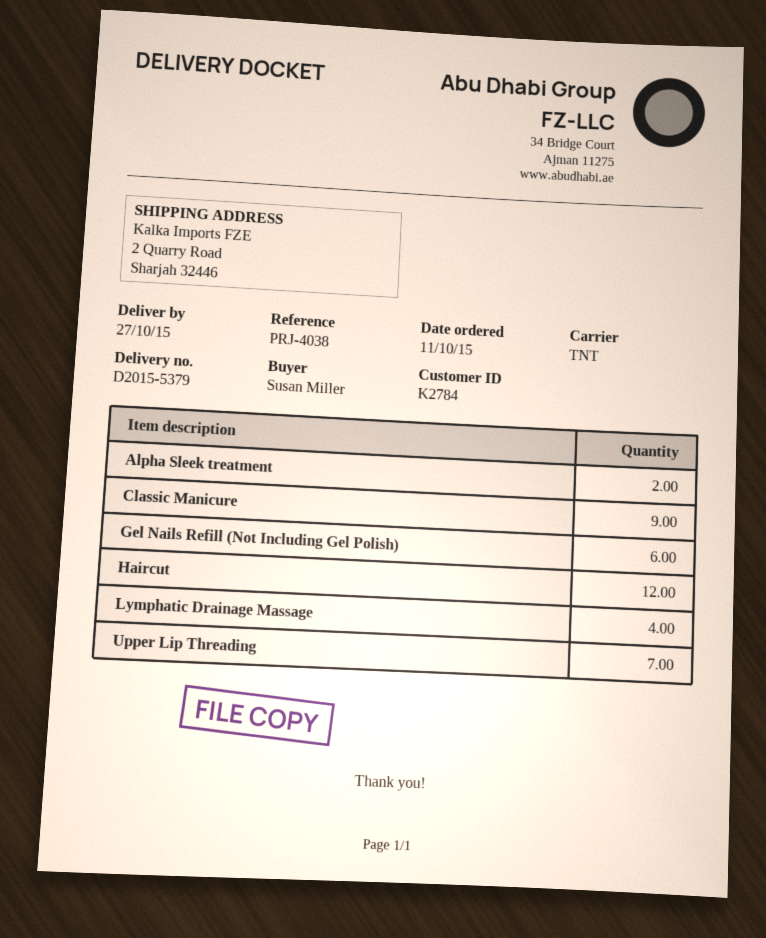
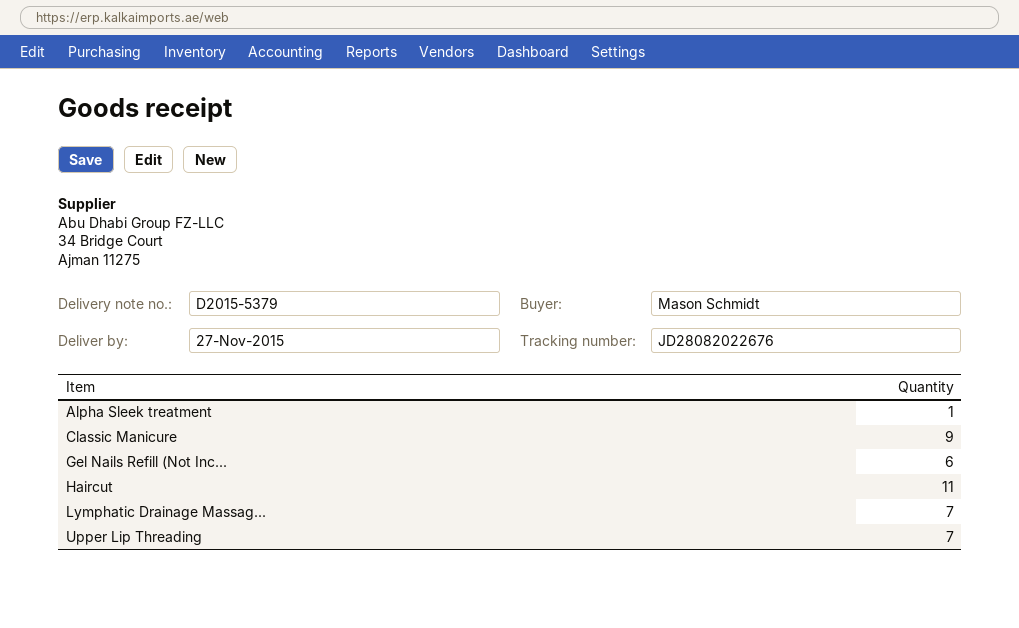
delivery date: 2015-10-27 -> 2015-11-27
ordered by: Susan Miller -> Mason Schmidt
Alpha Sleek treatment: 2 -> 1
Haircut: 12 -> 11
Lymphatic Drainage Massage: 4 -> 7

